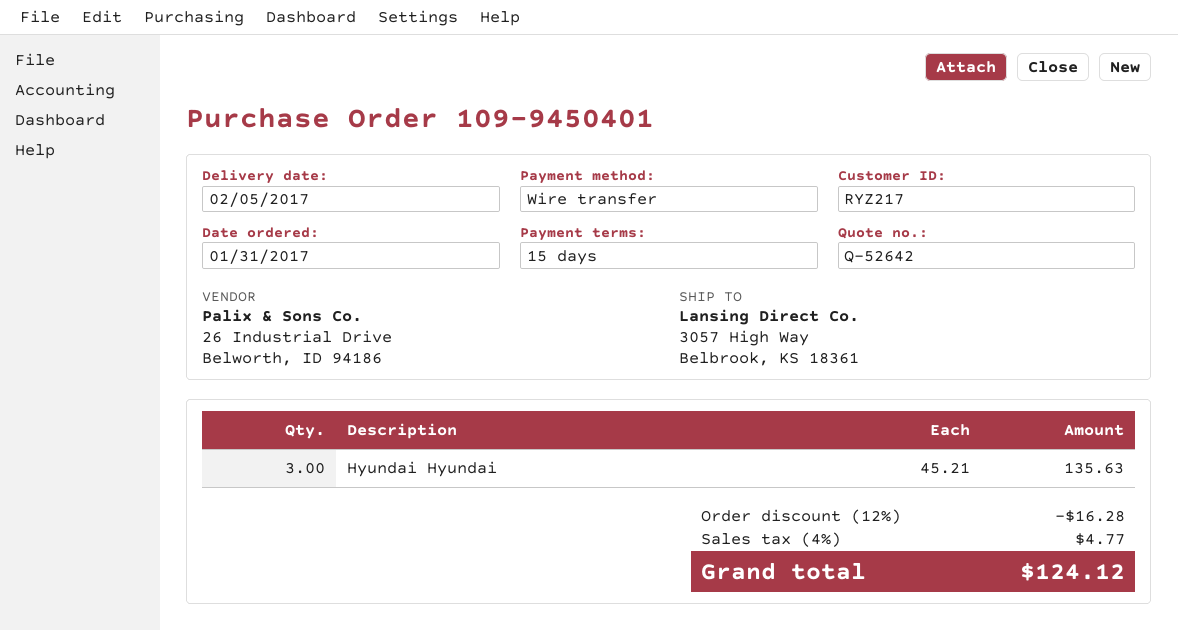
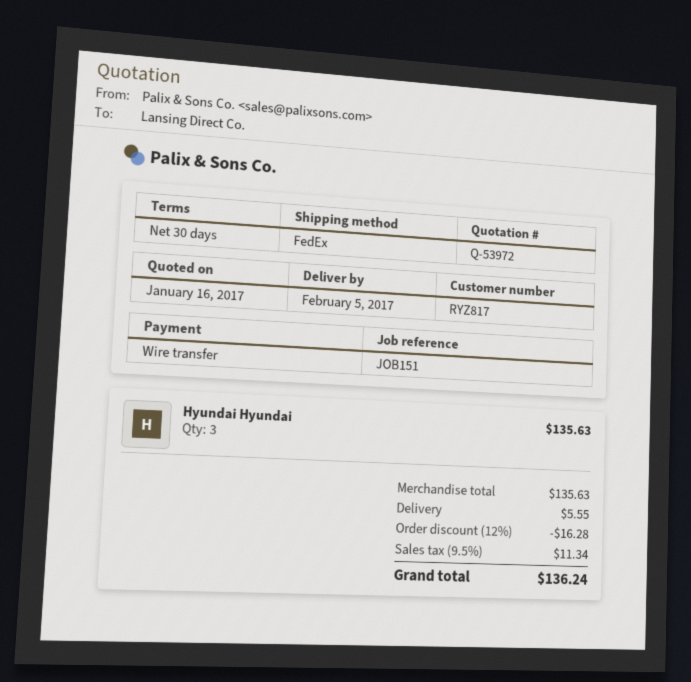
quote number: Q-52642 -> Q-53972
payment terms: 15 days -> 30 days
customer number: RYZ217 -> RYZ817
shipping: none -> 5.55
tax: 4% = 4.77 -> 9.5% = 11.34
total: 124.12 -> 136.24

